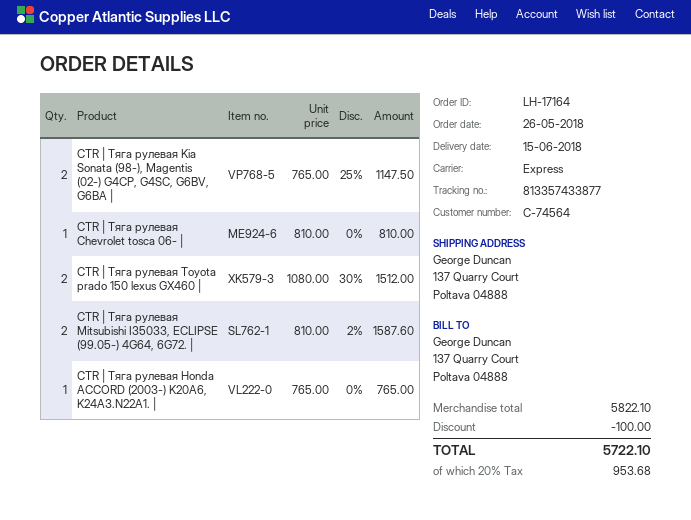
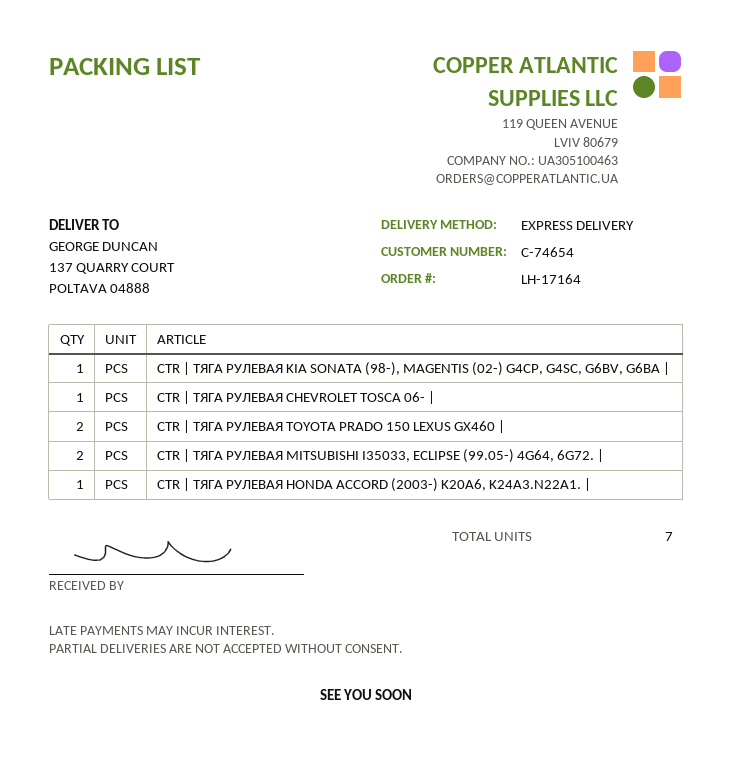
customer number: C-74564 -> C-74654
CTR | Тяга рулевая Kia Sonata (98-), Magentis (02-) G4CP, G4SC, G6BV, G6BA |: 2 -> 1

